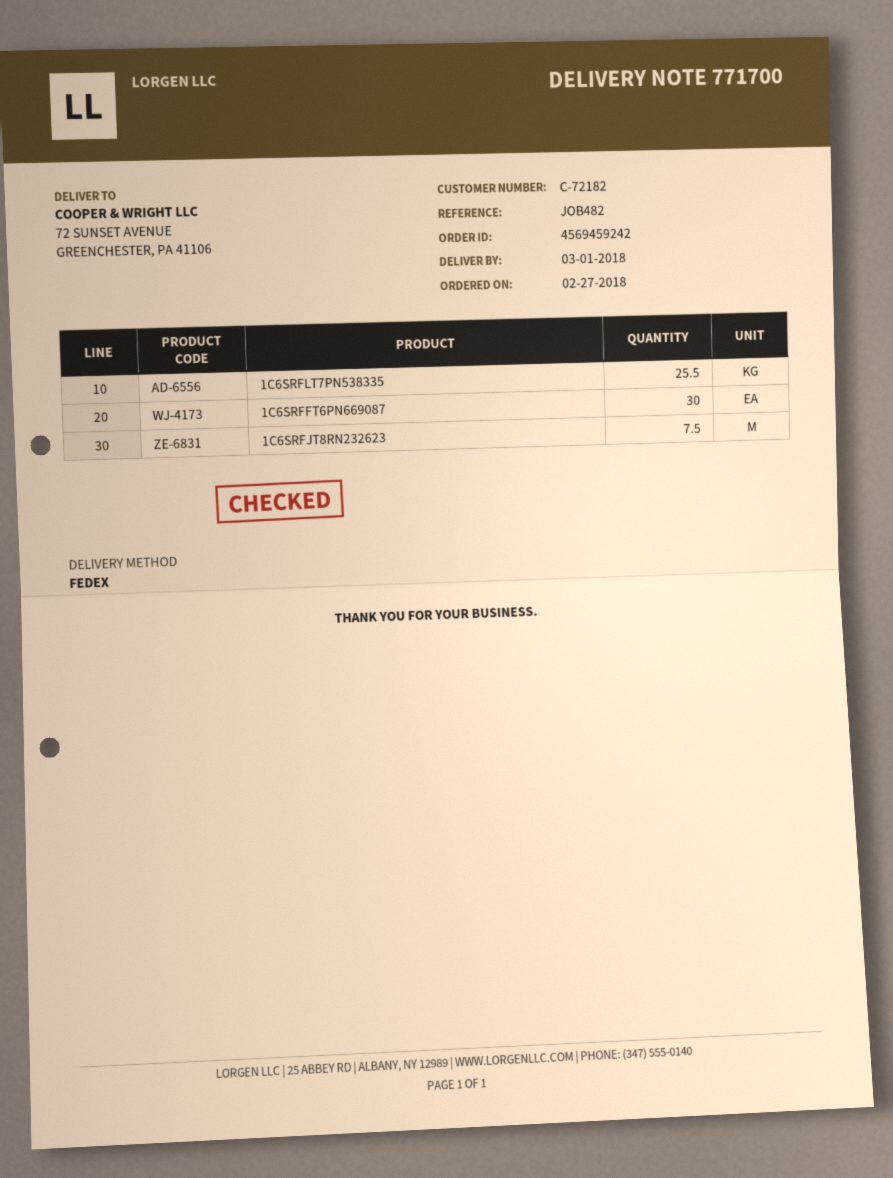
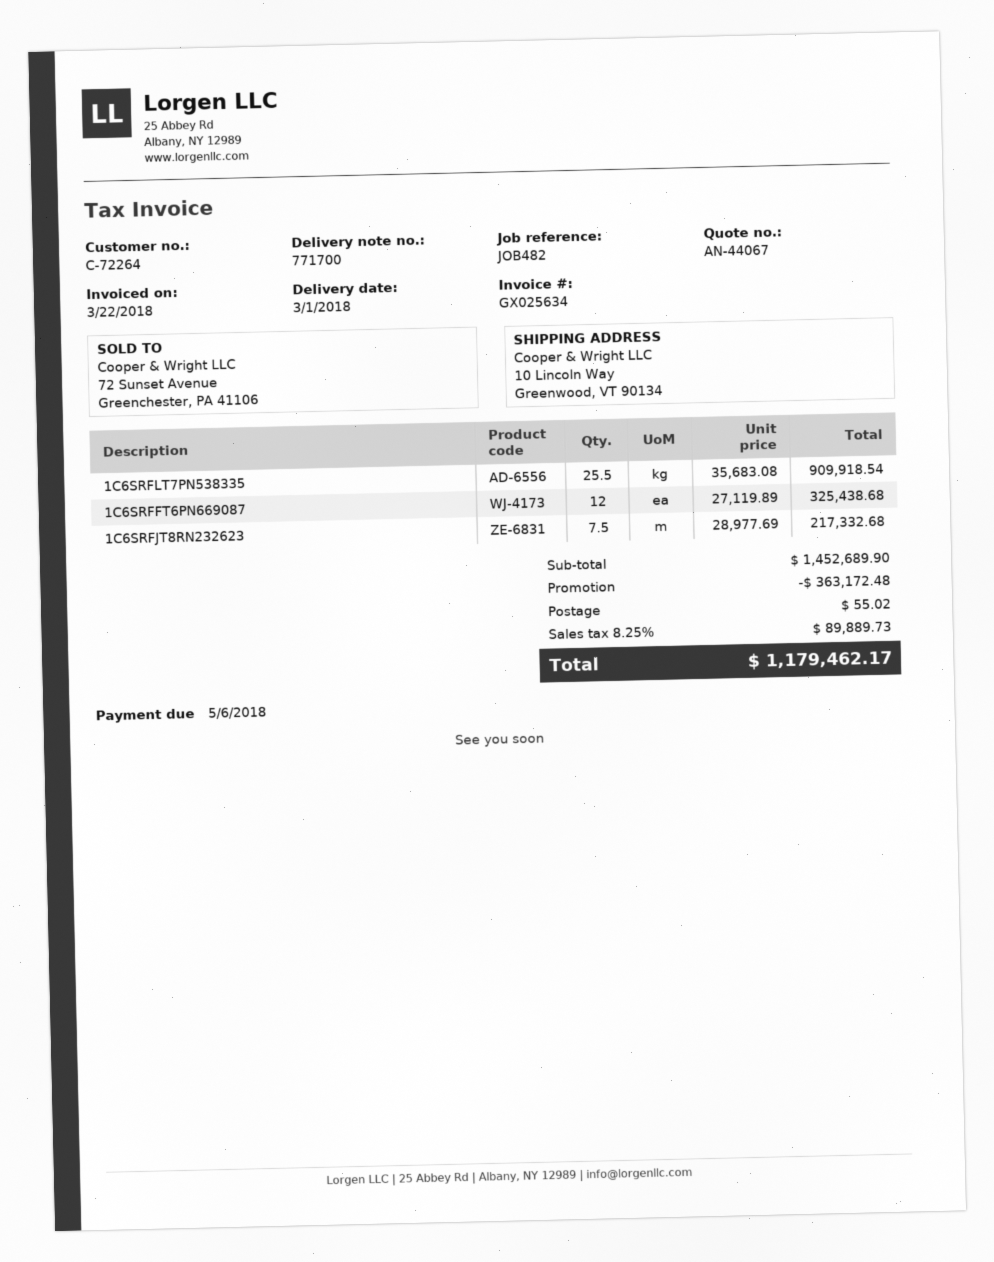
customer number: C-72182 -> C-72264
ship to: 72 SUNSET AVENUE, GREENCHESTER, PA 41106 -> 10 Lincoln Way, Greenwood, VT 90134
1C6SRFFT6PN669087: 30 -> 12

